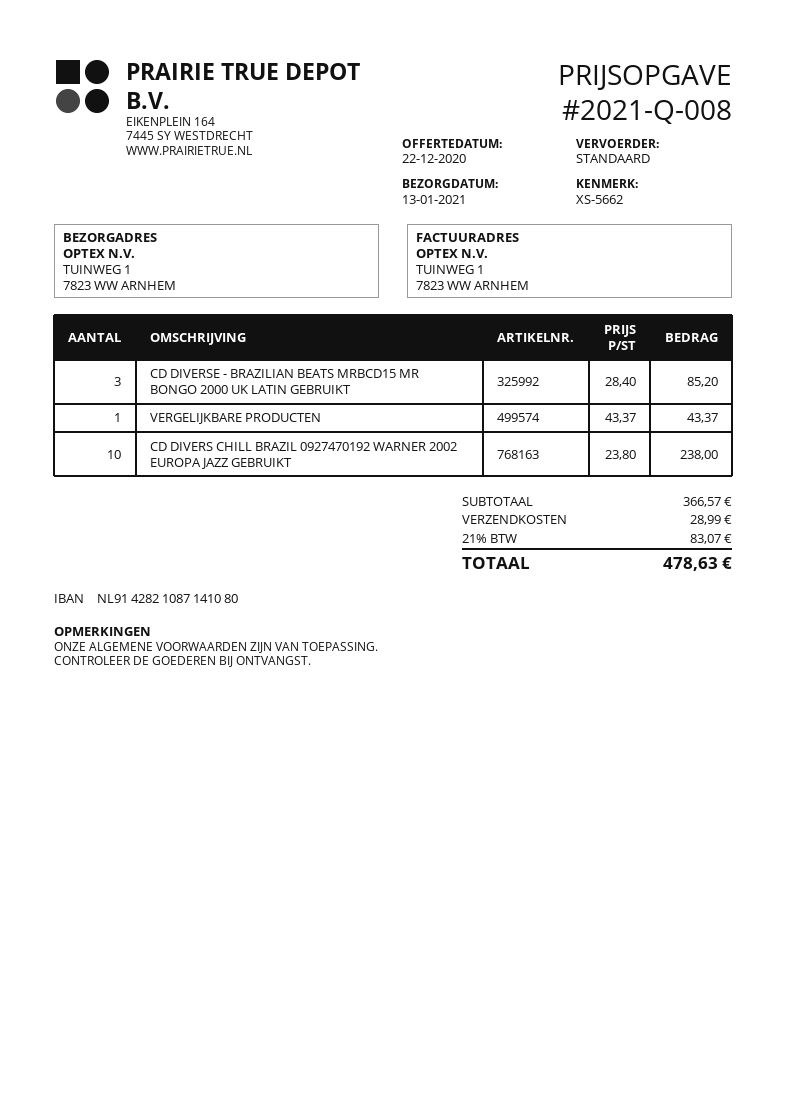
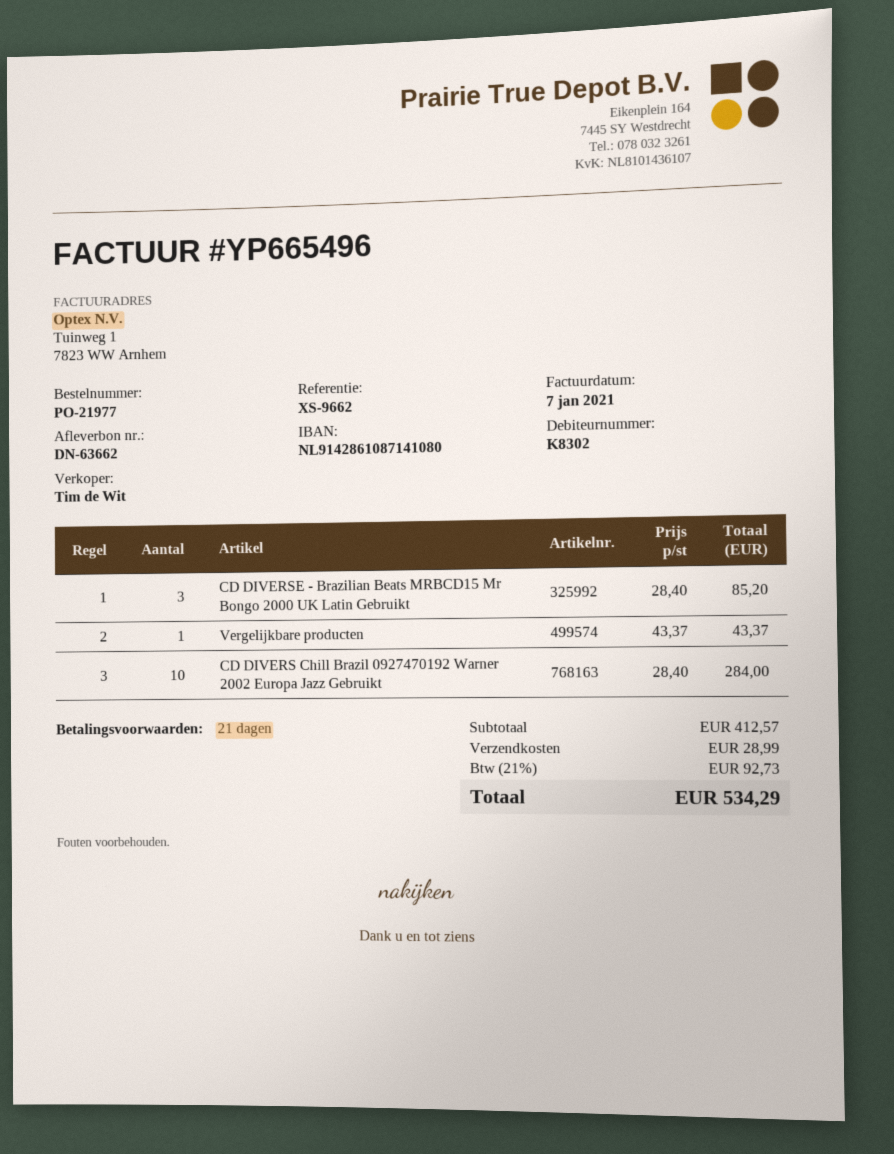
reference: XS-5662 -> XS-9662
bank account: NL9142821087141080 -> NL9142861087141080
CD DIVERS CHILL BRAZIL 0927470192 WARNER 2002 EUROPA JAZZ GEBRUIKT: 10 x 23.80 = 238.00 -> 10 x 28.40 = 284.00
subtotal: 366.57 -> 412.57
tax: 21% = 83.07 -> 21% = 92.73
total: 478.63 -> 534.29

